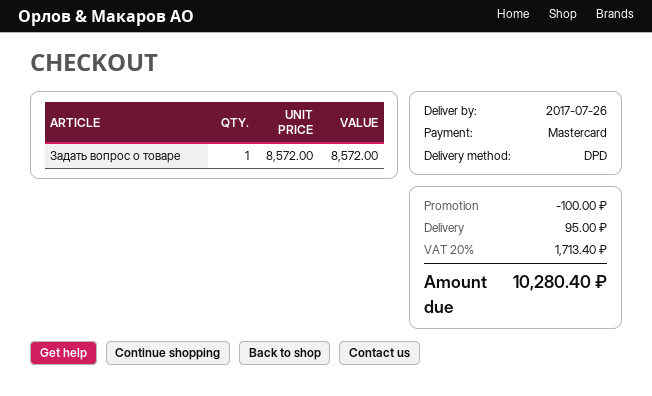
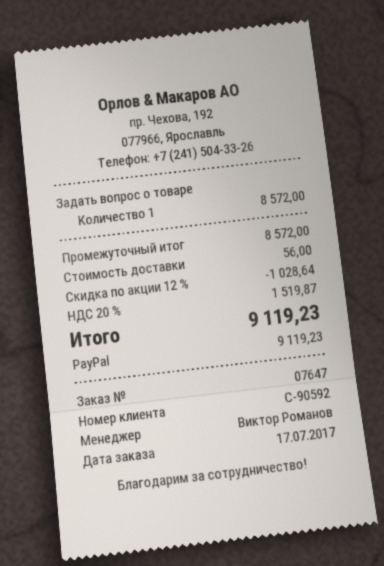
payment method: Mastercard -> PayPal
discount: 100.00 -> 1028.64
shipping: 95.00 -> 56.00
tax: 20% = 1713.40 -> 20% = 1519.87
total: 10280.40 -> 9119.23

